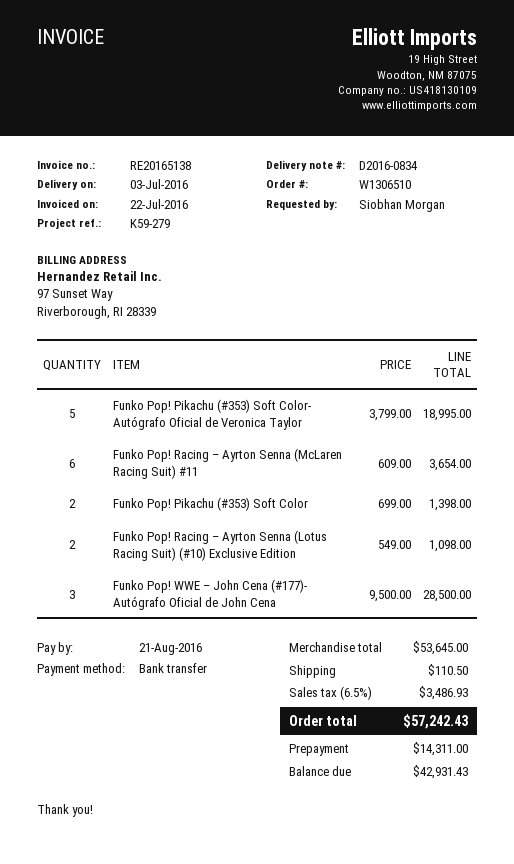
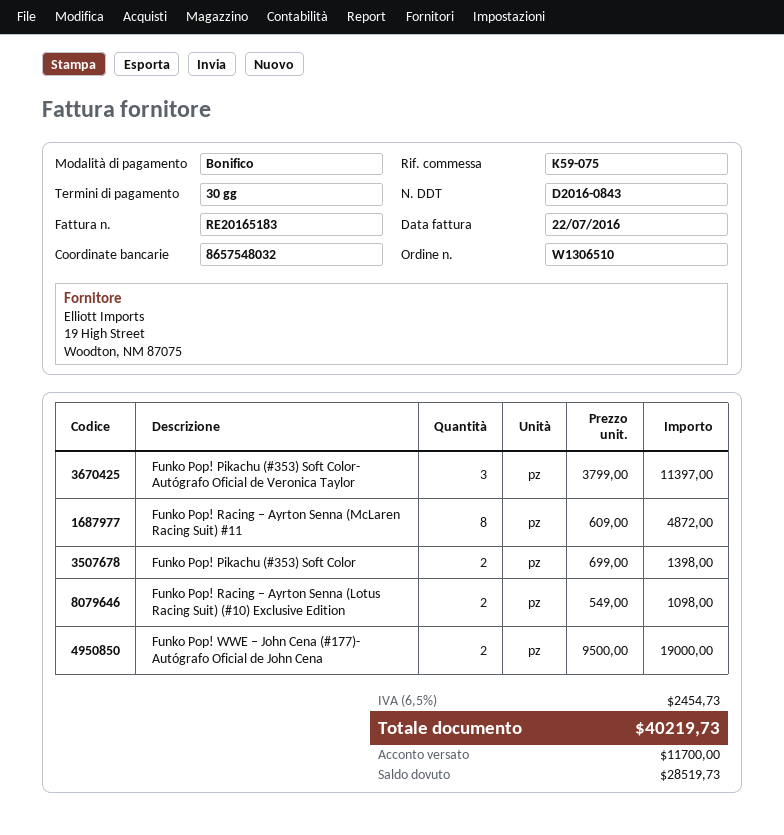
delivery note number: D2016-0834 -> D2016-0843
invoice number: RE20165138 -> RE20165183
reference: K59-279 -> K59-075
Funko Pop! Pikachu (#353) Soft Color- Autógrafo Oficial de Veronica Taylor: 5 x 3799.00 = 18995.00 -> 3 x 3799.00 = 11397.00
Funko Pop! Racing – Ayrton Senna (McLaren Racing Suit) #11: 6 x 609.00 = 3654.00 -> 8 x 609.00 = 4872.00
Funko Pop! WWE – John Cena (#177)- Autógrafo Oficial de John Cena: 3 x 9500.00 = 28500.00 -> 2 x 9500.00 = 19000.00
shipping: 110.50 -> none
tax: 6.5% = 3486.93 -> 6.5% = 2454.73
total: 57242.43 -> 40219.73
deposit: 14311.00 -> 11700.00
balance: 42931.43 -> 28519.73

